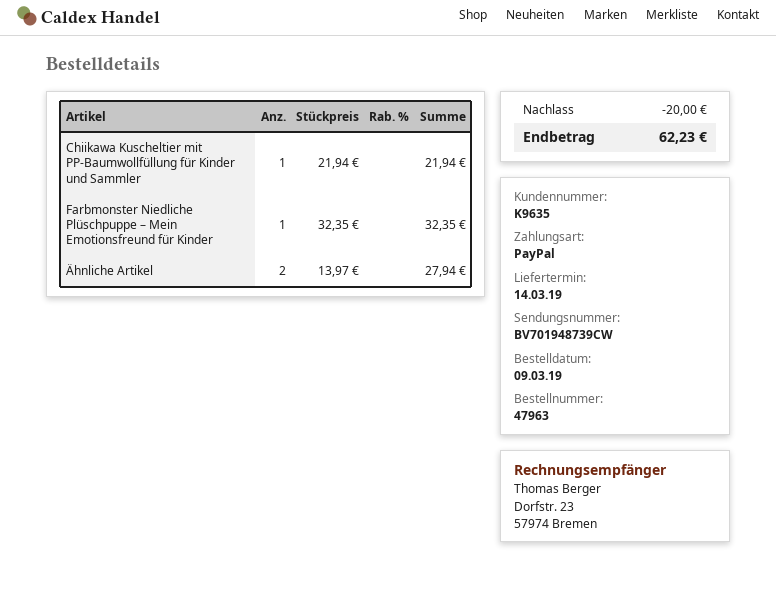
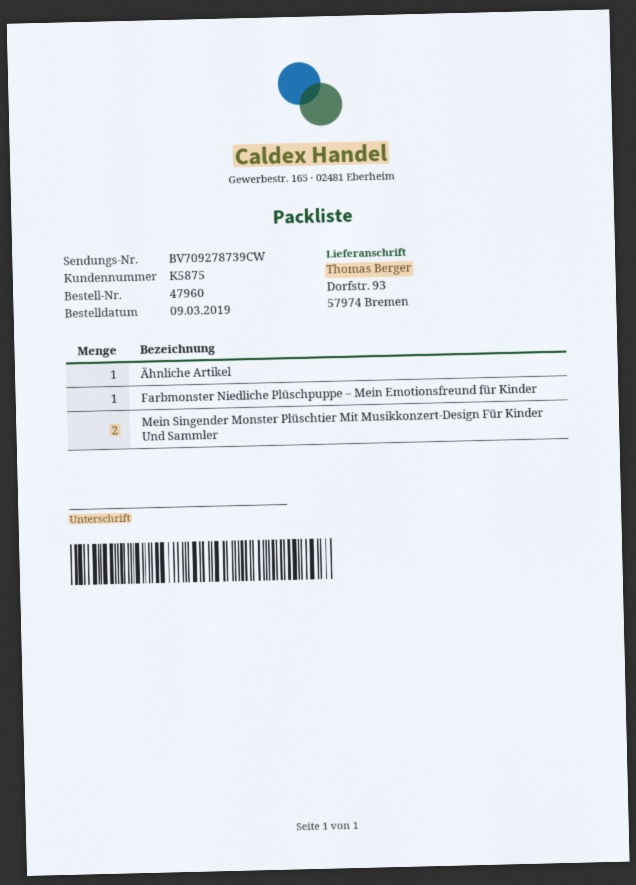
order number: 47963 -> 47960
customer number: K9635 -> K5875
tracking number: BV701948739CW -> BV709278739CW
Chiikawa Kuscheltier mit PP-Baumwollfüllung für Kinder und Sammler: 1 -> none
Ähnliche Artikel: 2 -> 1
Mein Singender Monster Plüschtier Mit Musikkonzert-Design Für Kinder Und Sammler: none -> 2

